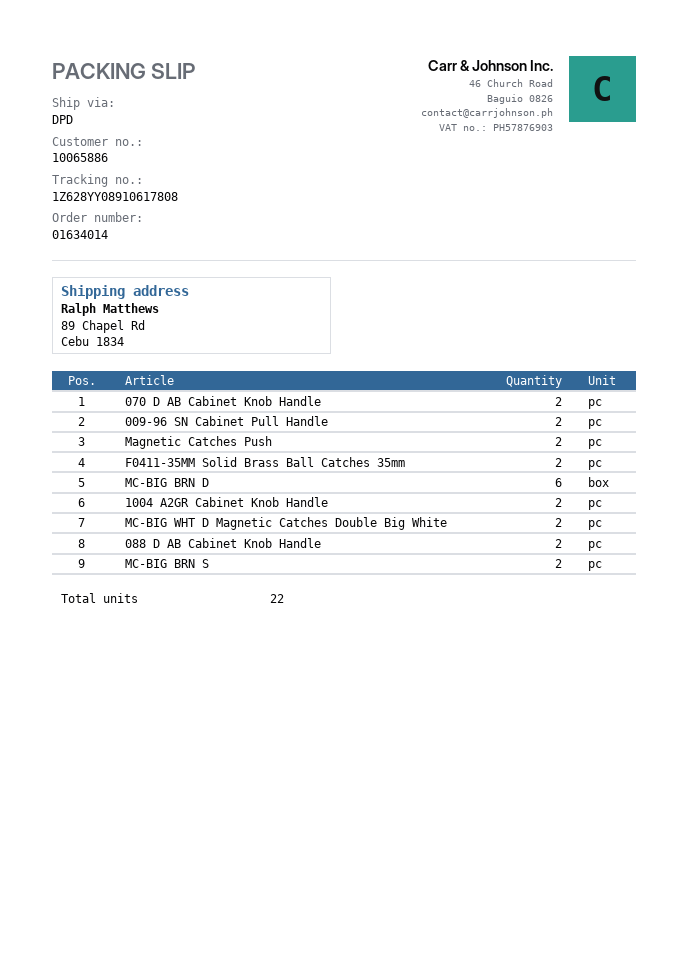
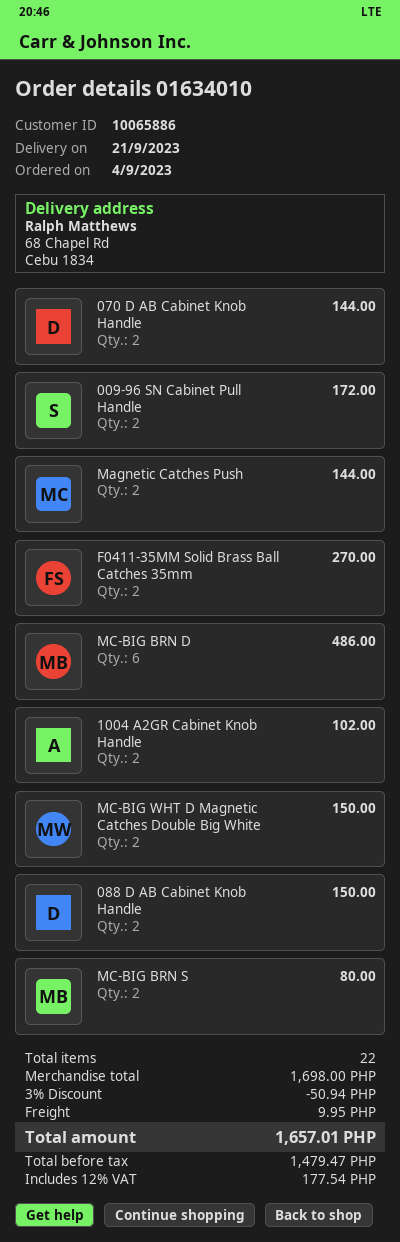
order number: 01634014 -> 01634010
ship to: 89 Chapel Rd, Cebu 1834 -> 68 Chapel Rd, Cebu 1834

